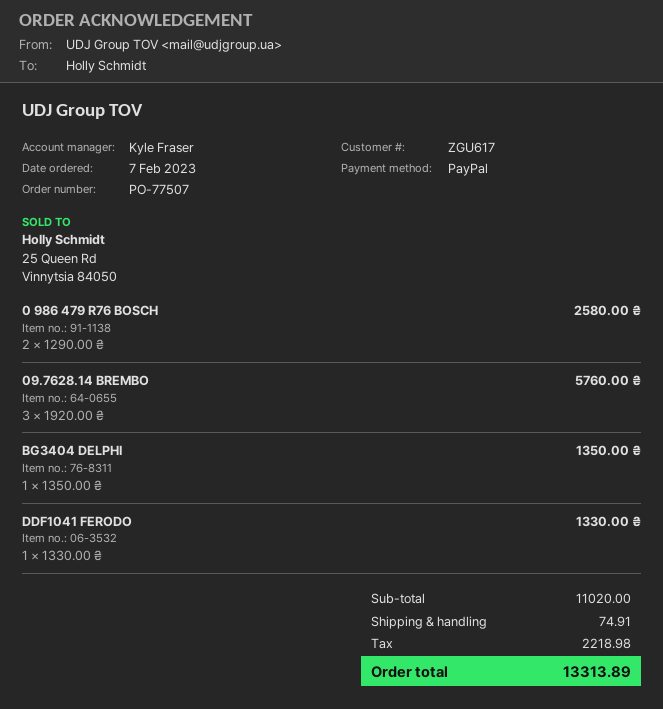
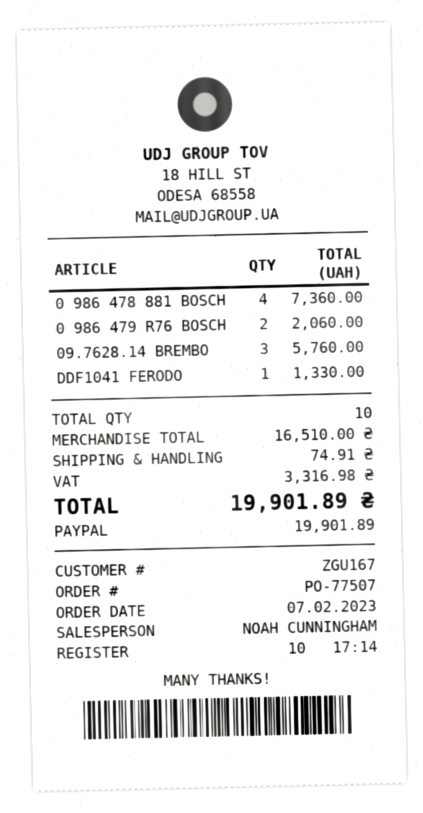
customer number: ZGU617 -> ZGU167
sales rep: Kyle Fraser -> NOAH CUNNINGHAM
0 986 479 R76 BOSCH: 2 for 2580.00 -> 2 for 2060.00
BG3404 DELPHI: 1 for 1350.00 -> none
0 986 478 881 BOSCH: none -> 4 for 7360.00
subtotal: 11020.00 -> 16510.00
tax: 2218.98 -> 3316.98
total: 13313.89 -> 19901.89

